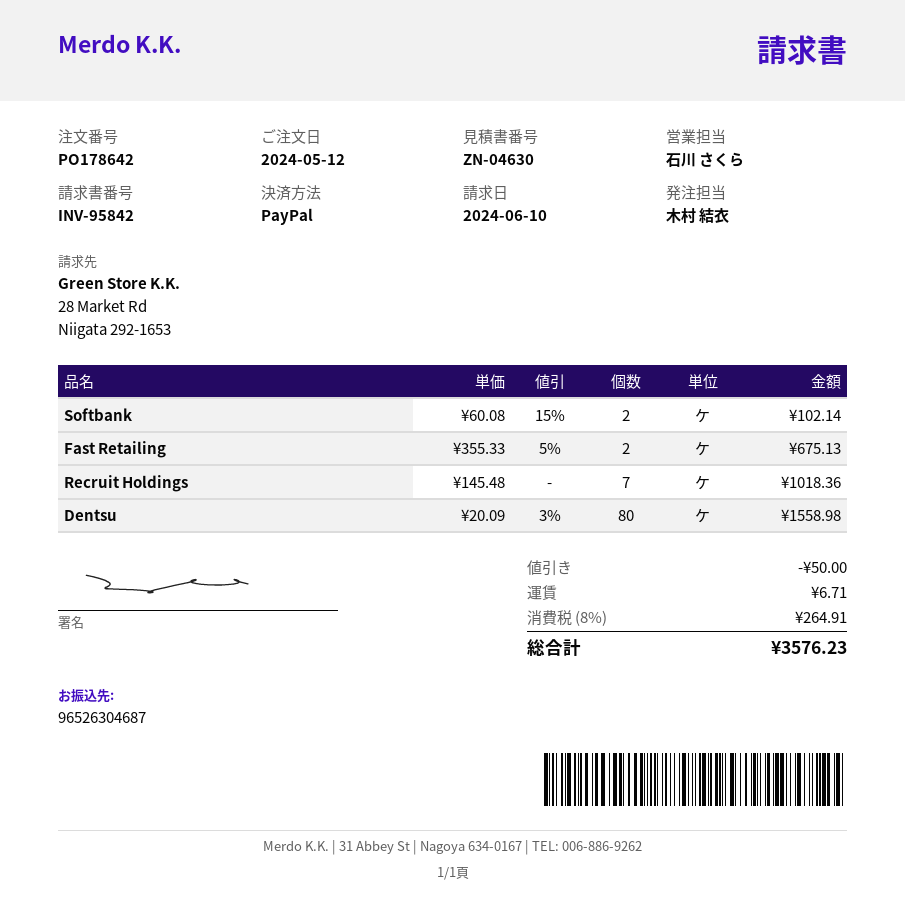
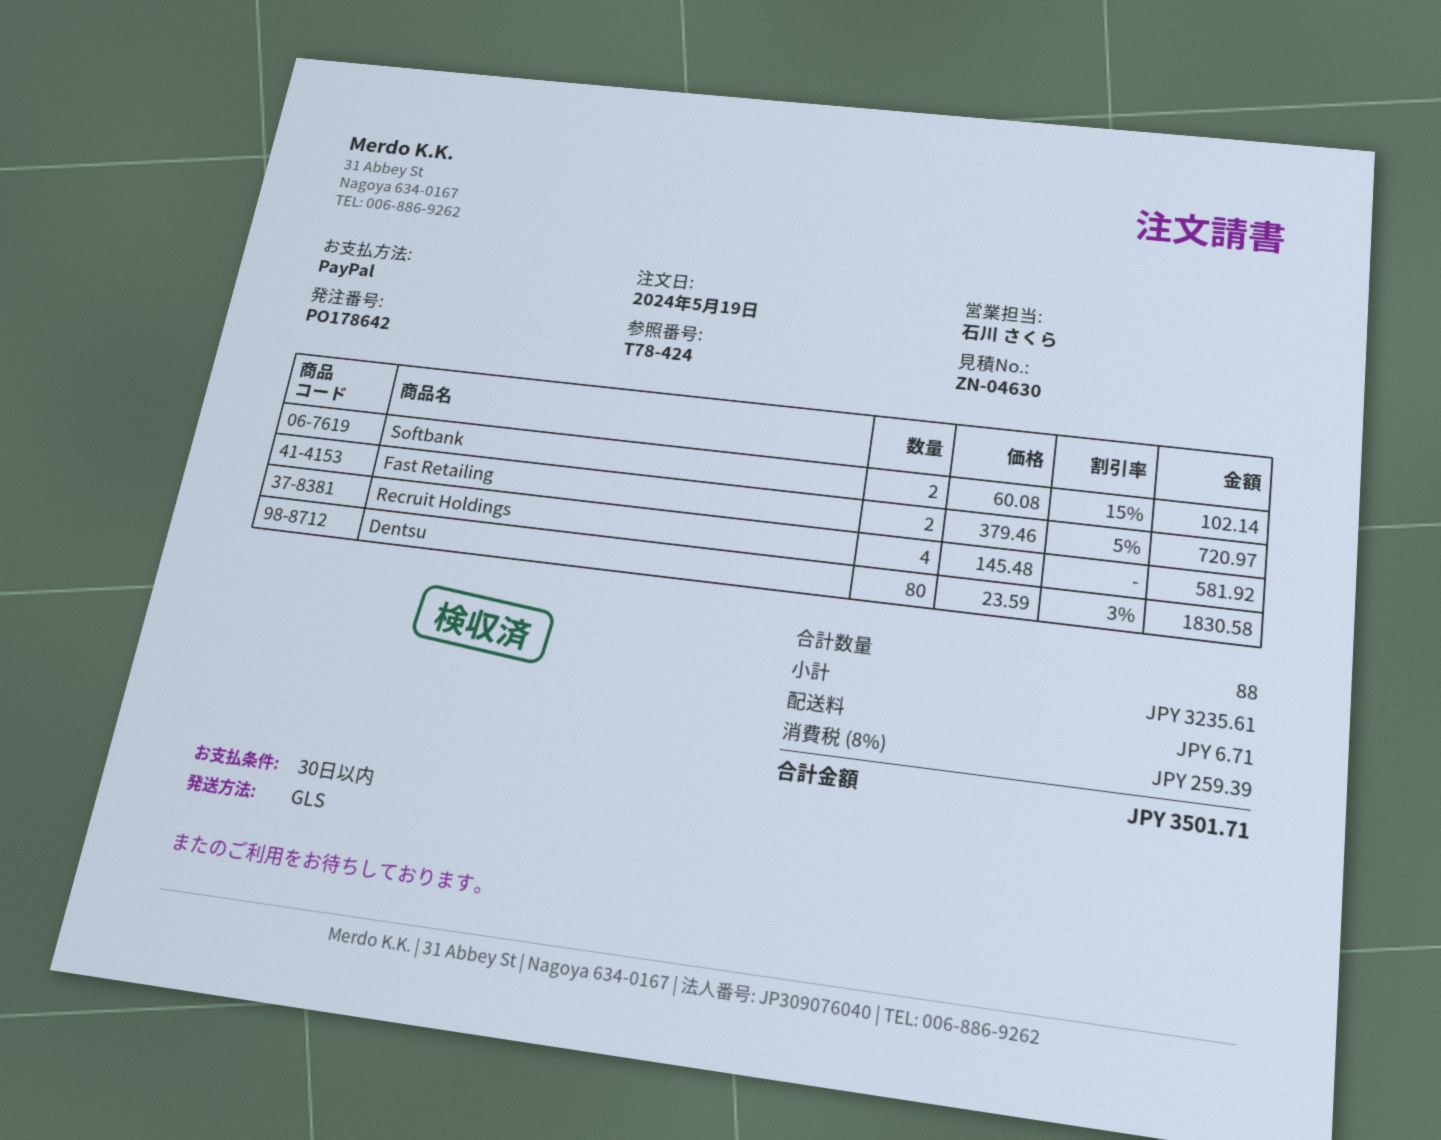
order date: 2024-05-12 -> 2024-05-19
Fast Retailing: 2 x 355.33 - 5% = 675.13 -> 2 x 379.46 - 5% = 720.97
Recruit Holdings: 7 x 145.48 = 1018.36 -> 4 x 145.48 = 581.92
Dentsu: 80 x 20.09 - 3% = 1558.98 -> 80 x 23.59 - 3% = 1830.58
discount: 50.00 -> none
tax: 8% = 264.91 -> 8% = 259.39
total: 3576.23 -> 3501.71

